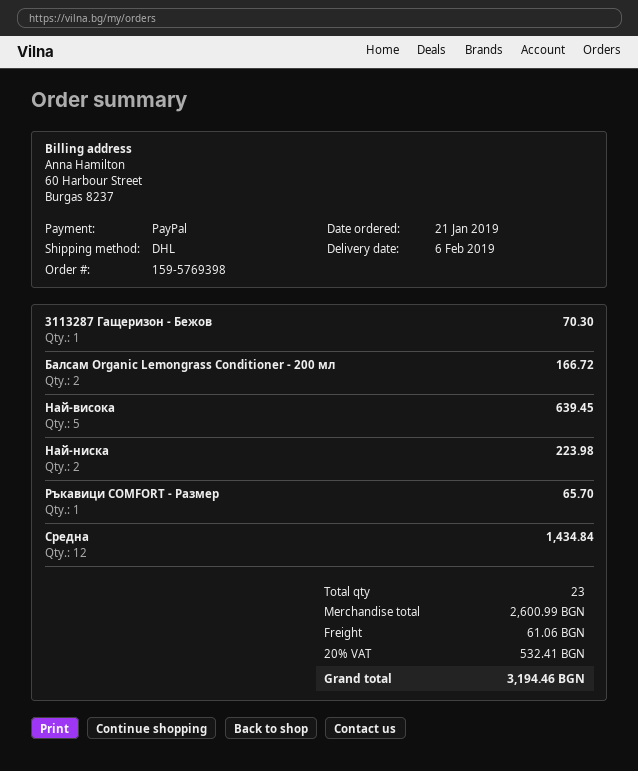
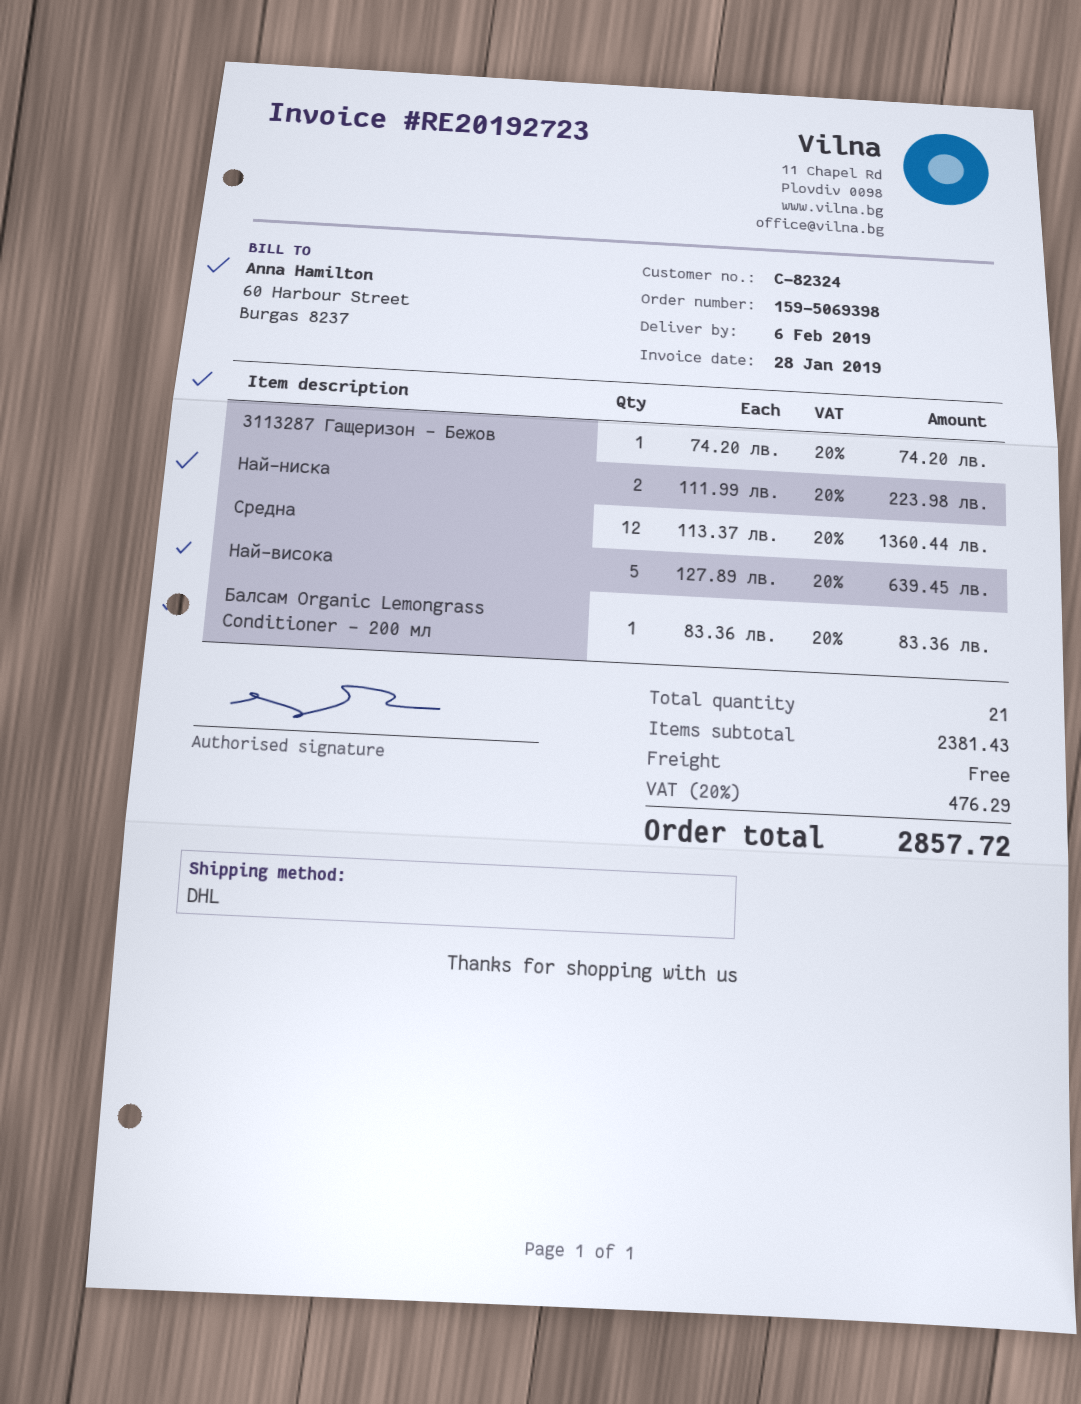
order number: 159-5769398 -> 159-5069398
3113287 Гащеризон - Бежов: 1 for 70.30 -> 1 for 74.20
Балсам Organic Lemongrass Conditioner - 200 мл: 2 for 166.72 -> 1 for 83.36
Ръкавици COMFORT - Размер: 1 for 65.70 -> none
Средна: 12 for 1434.84 -> 12 for 1360.44
total quantity: 23 -> 21
subtotal: 2600.99 -> 2381.43
shipping: 61.06 -> 0.00
tax: 20% = 532.41 -> 20% = 476.29
total: 3194.46 -> 2857.72

